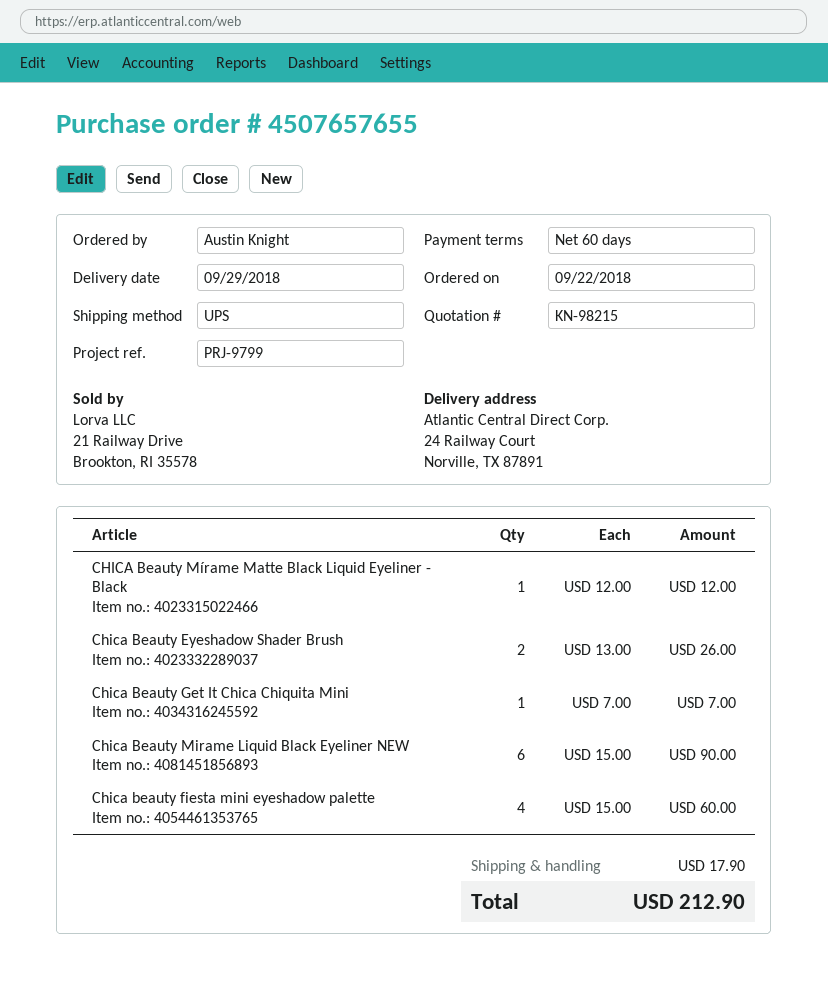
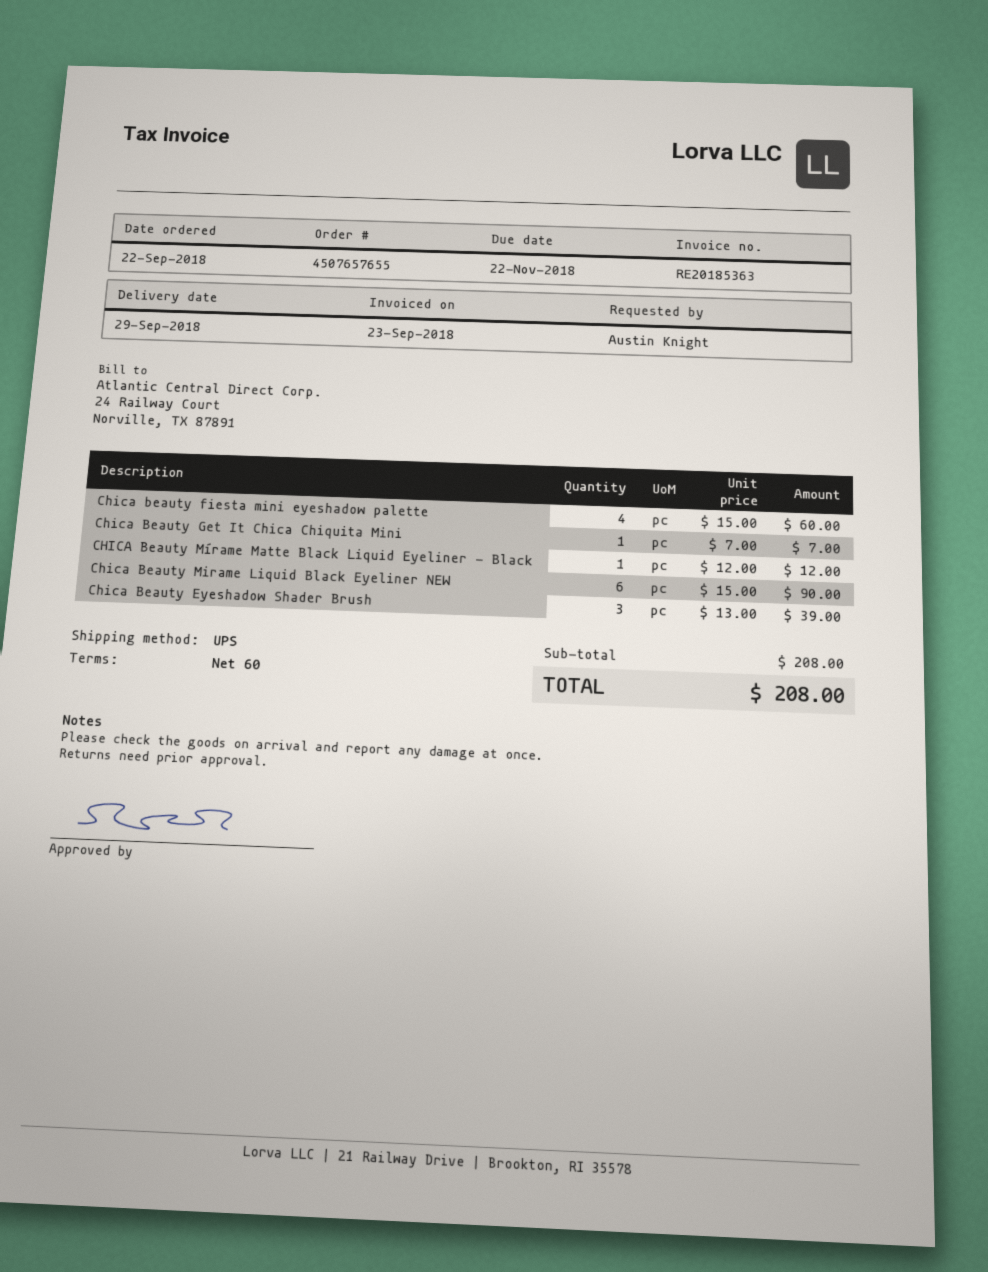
Chica Beauty Eyeshadow Shader Brush: 2 x 13.00 = 26.00 -> 3 x 13.00 = 39.00
shipping: 17.90 -> none
total: 212.90 -> 208.00

